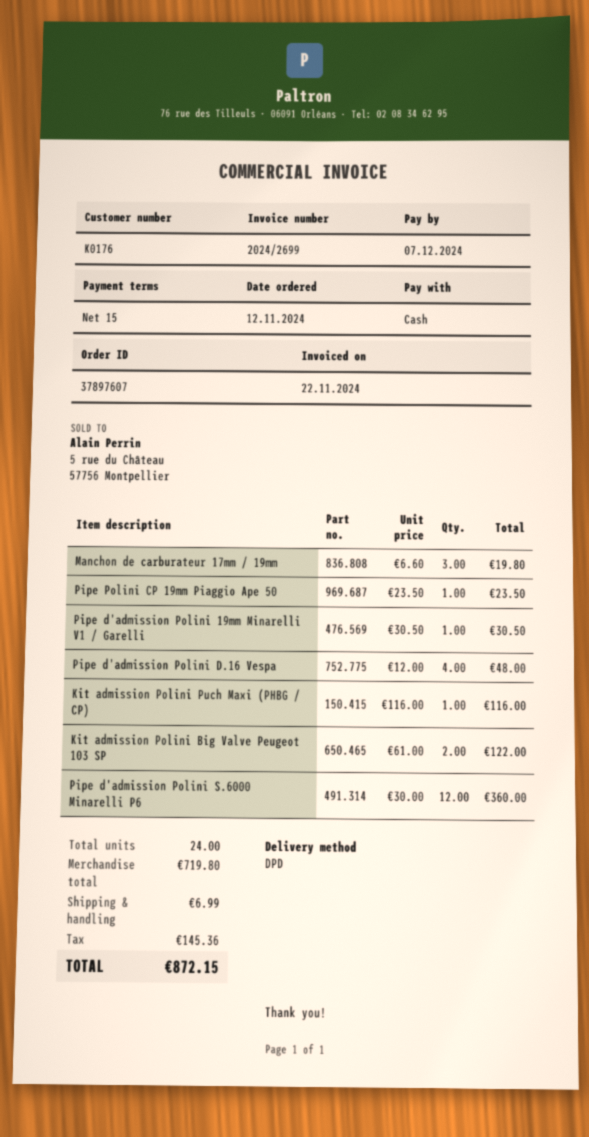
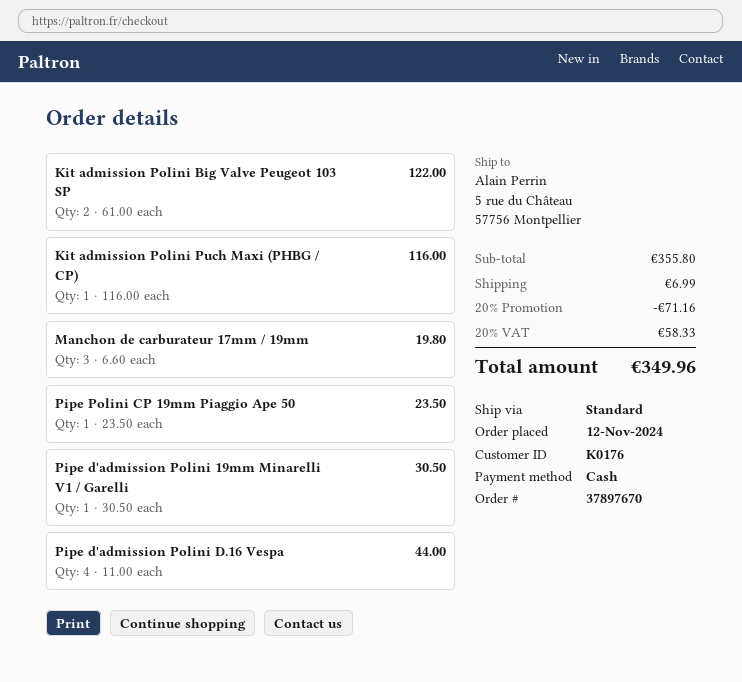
order number: 37897607 -> 37897670
shipping method: DPD -> standard
Pipe d'admission Polini D.16 Vespa: 4 x 12.00 = 48.00 -> 4 x 11.00 = 44.00
Pipe d'admission Polini S.6000 Minarelli P6: 12 x 30.00 = 360.00 -> none
subtotal: 719.80 -> 355.80
discount: none -> 20% = 71.16
tax: 145.36 -> 58.33
total: 872.15 -> 349.96

